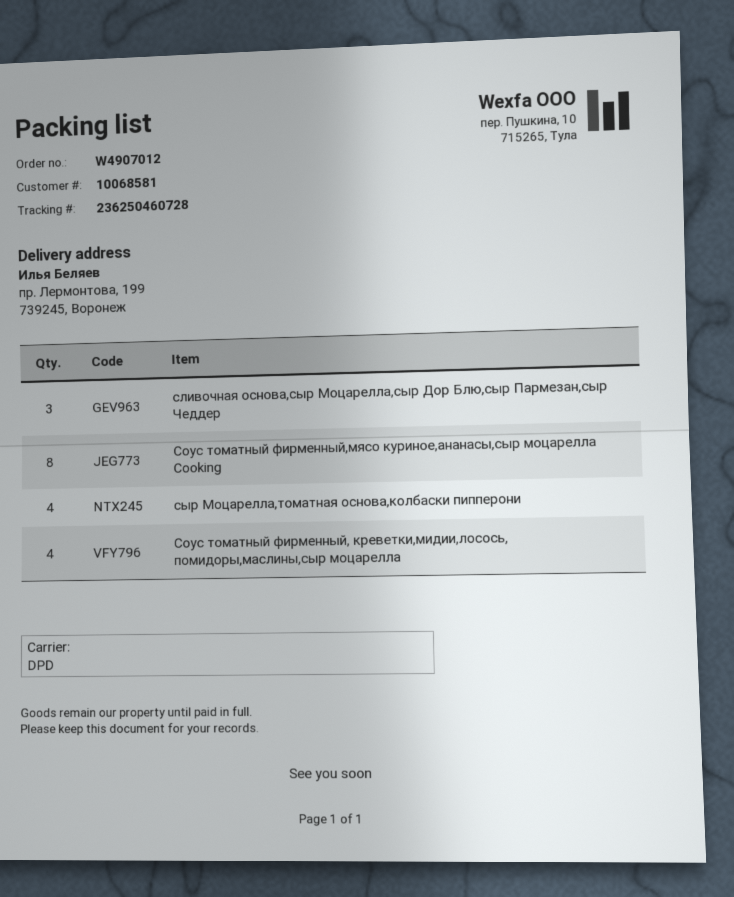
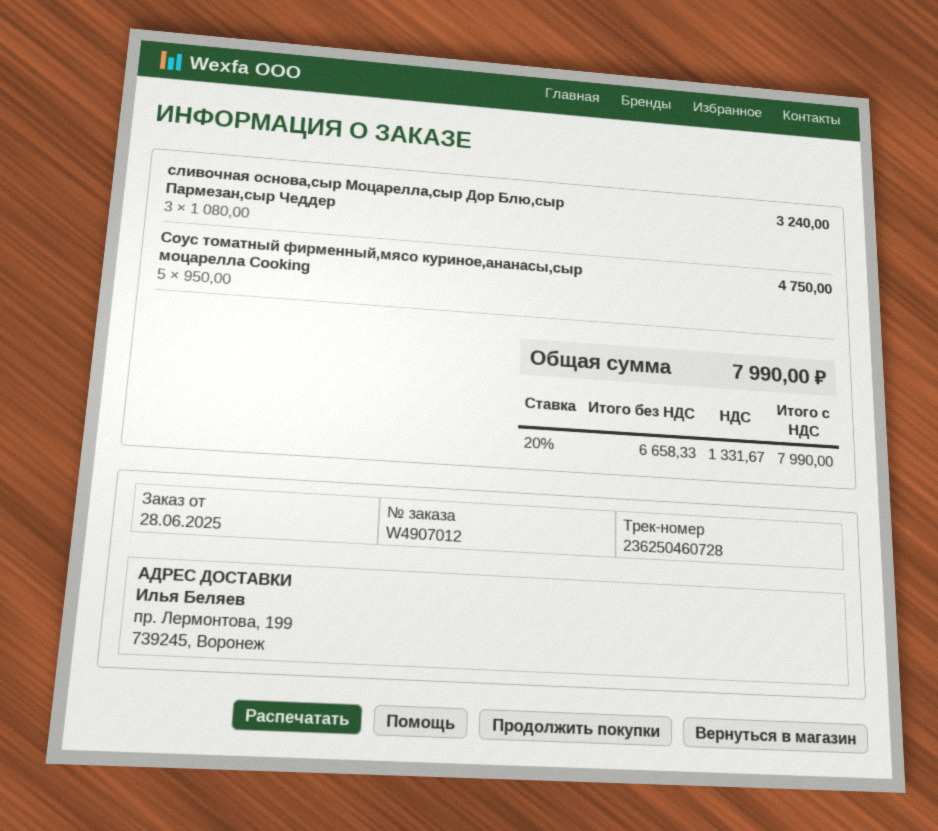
Соус томатный фирменный,мясо куриное,ананасы,сыр моцарелла Cooking: 8 -> 5
сыр Моцарелла,томатная основа,колбаски пипперони: 4 -> none
Соус томатный фирменный, креветки,мидии,лосось, помидоры,маслины,сыр моцарелла: 4 -> none

